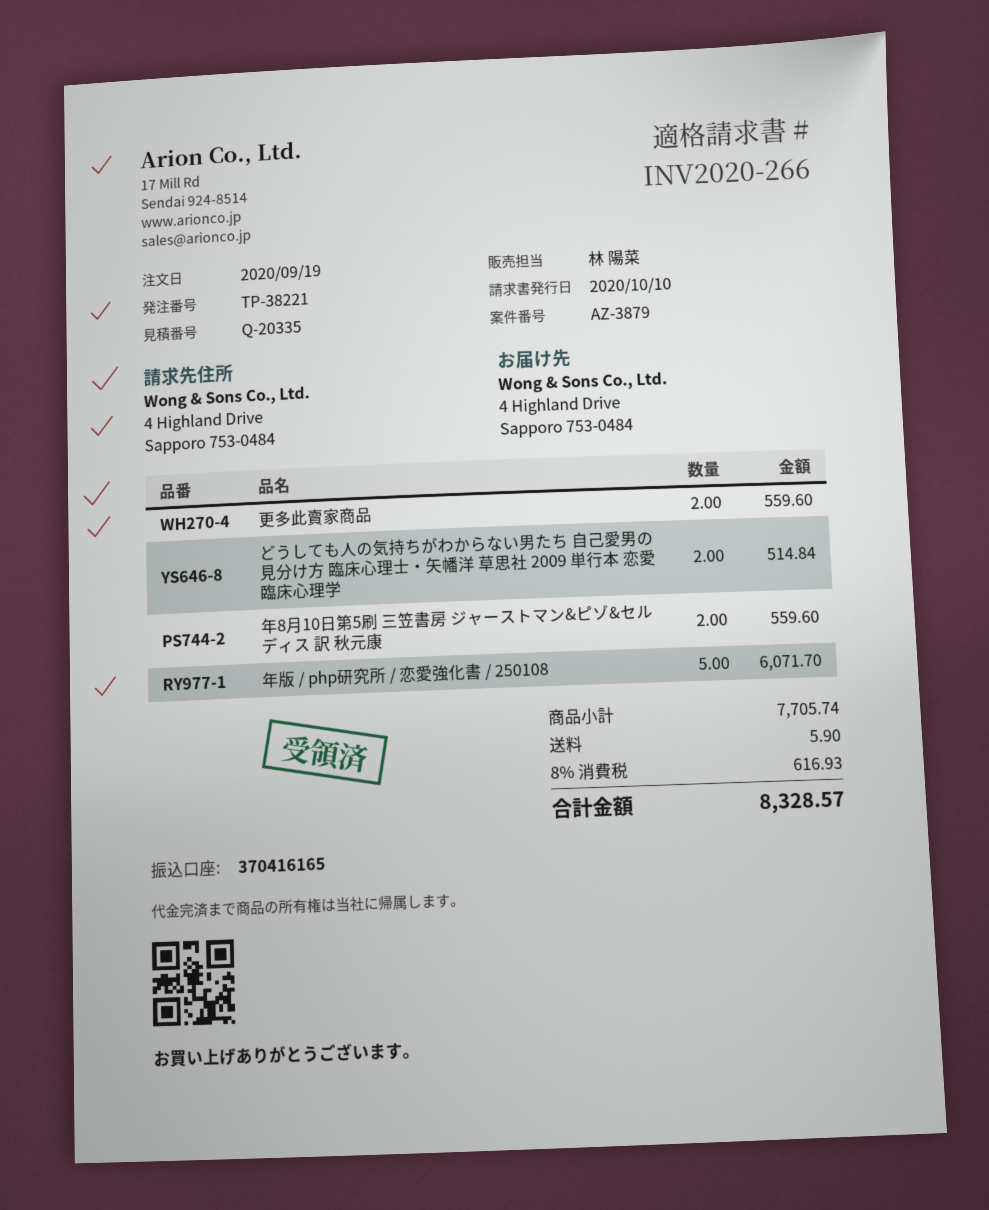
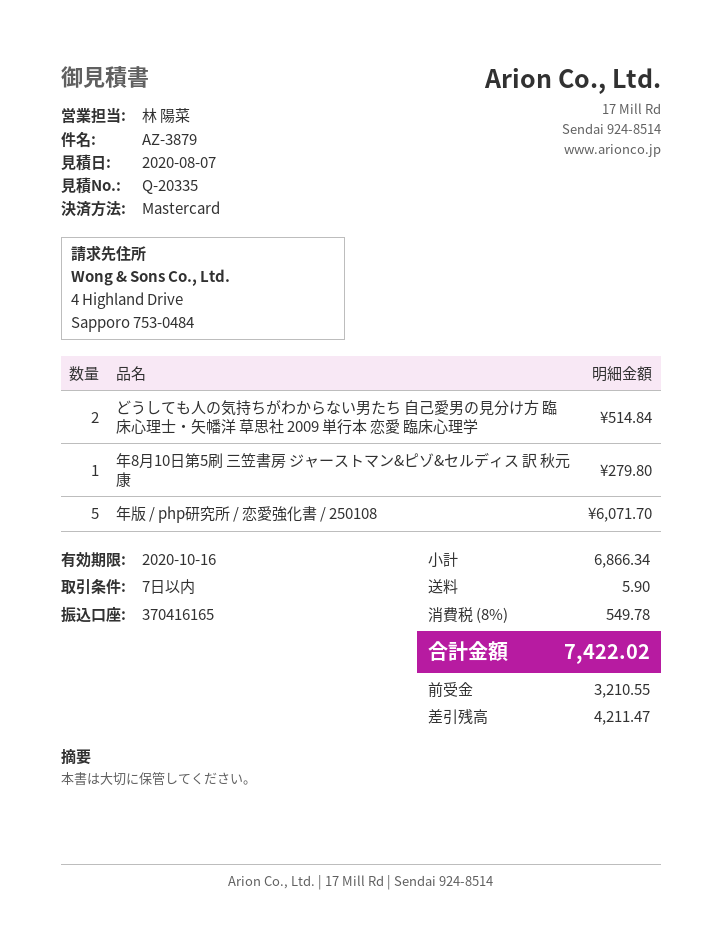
更多此賣家商品: 2 for 559.60 -> none
年8月10日第5刷 三笠書房 ジャーストマン&ピゾ&セルディス 訳 秋元康: 2 for 559.60 -> 1 for 279.80
subtotal: 7705.74 -> 6866.34
tax: 8% = 616.93 -> 8% = 549.78
total: 8328.57 -> 7422.02

